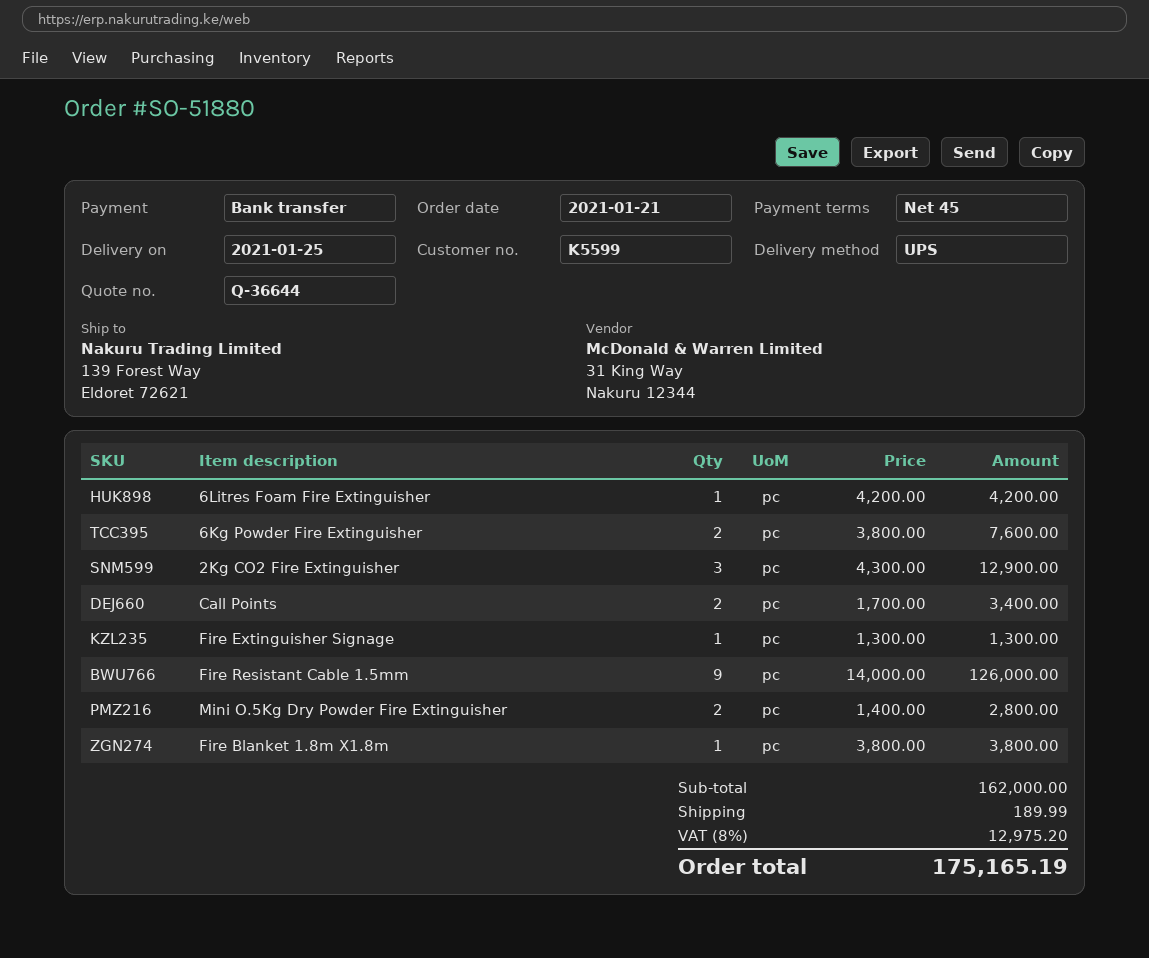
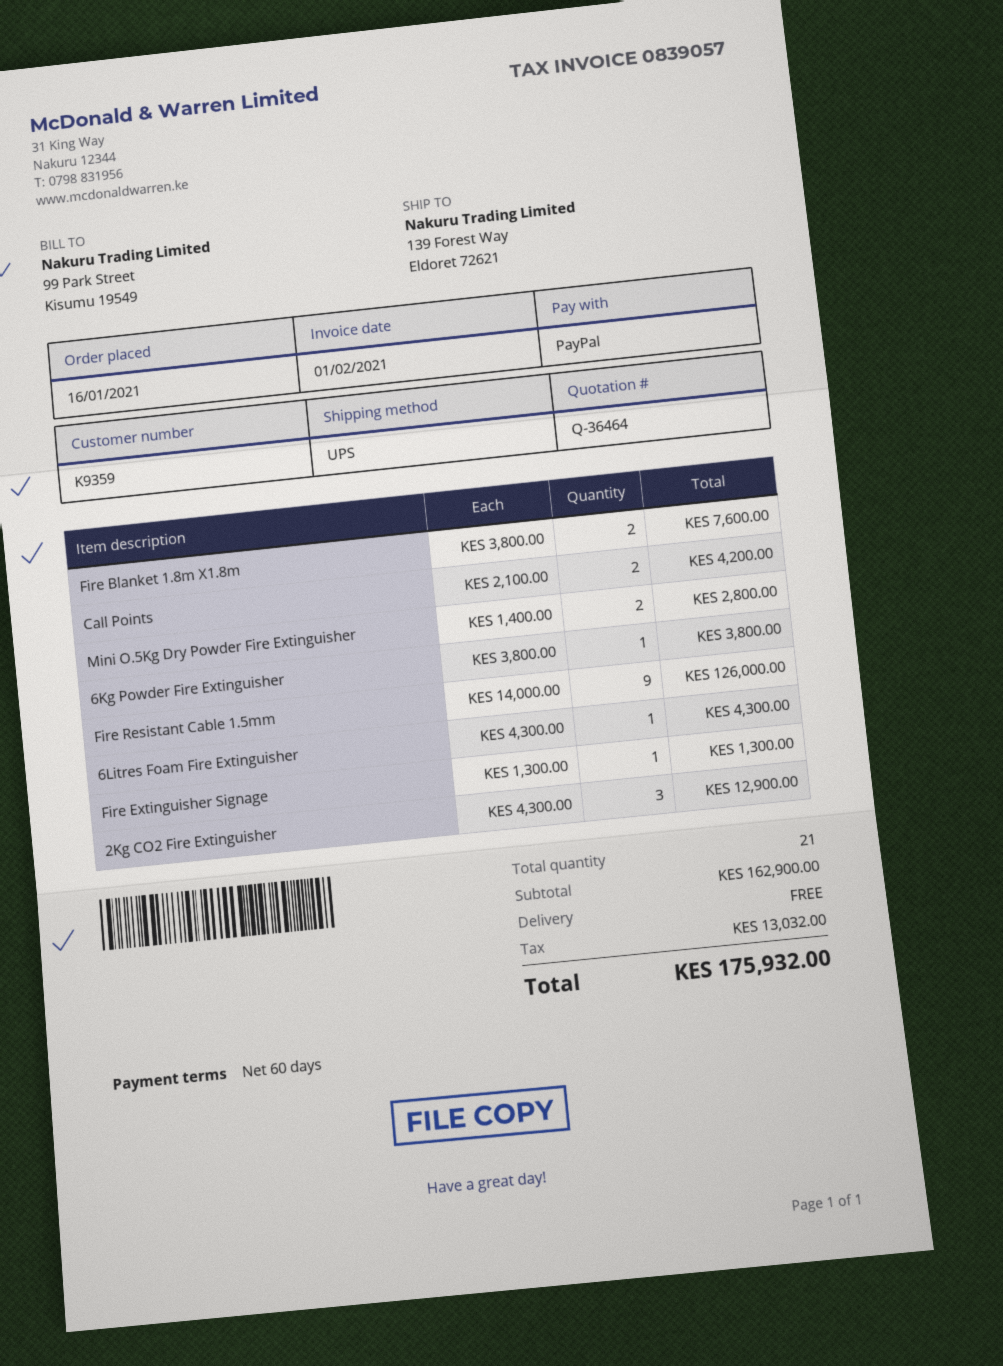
quote number: Q-36644 -> Q-36464
order date: 2021-01-21 -> 2021-01-16
payment terms: 45 days -> 60 days
customer number: K5599 -> K9359
payment method: bank transfer -> PayPal
6Litres Foam Fire Extinguisher: 1 x 4200.00 = 4200.00 -> 1 x 4300.00 = 4300.00
6Kg Powder Fire Extinguisher: 2 x 3800.00 = 7600.00 -> 1 x 3800.00 = 3800.00
Call Points: 2 x 1700.00 = 3400.00 -> 2 x 2100.00 = 4200.00
Fire Blanket 1.8m X1.8m: 1 x 3800.00 = 3800.00 -> 2 x 3800.00 = 7600.00
subtotal: 162000.00 -> 162900.00
shipping: 189.99 -> 0.00
tax: 12975.20 -> 13032.00
total: 175165.19 -> 175932.00

